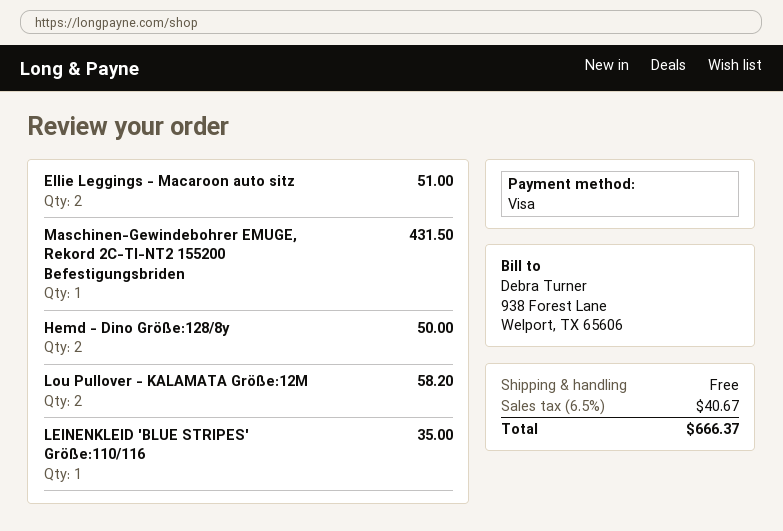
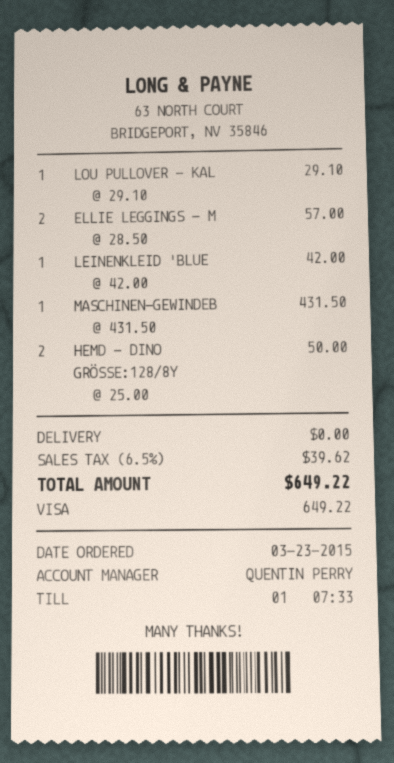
Ellie Leggings - Macaroon auto sitz: 2 for 51.00 -> 2 for 57.00
Lou Pullover - KALAMATA Größe:12M: 2 for 58.20 -> 1 for 29.10
LEINENKLEID 'BLUE STRIPES' Größe:110/116: 1 for 35.00 -> 1 for 42.00
tax: 6.5% = 40.67 -> 6.5% = 39.62
total: 666.37 -> 649.22

